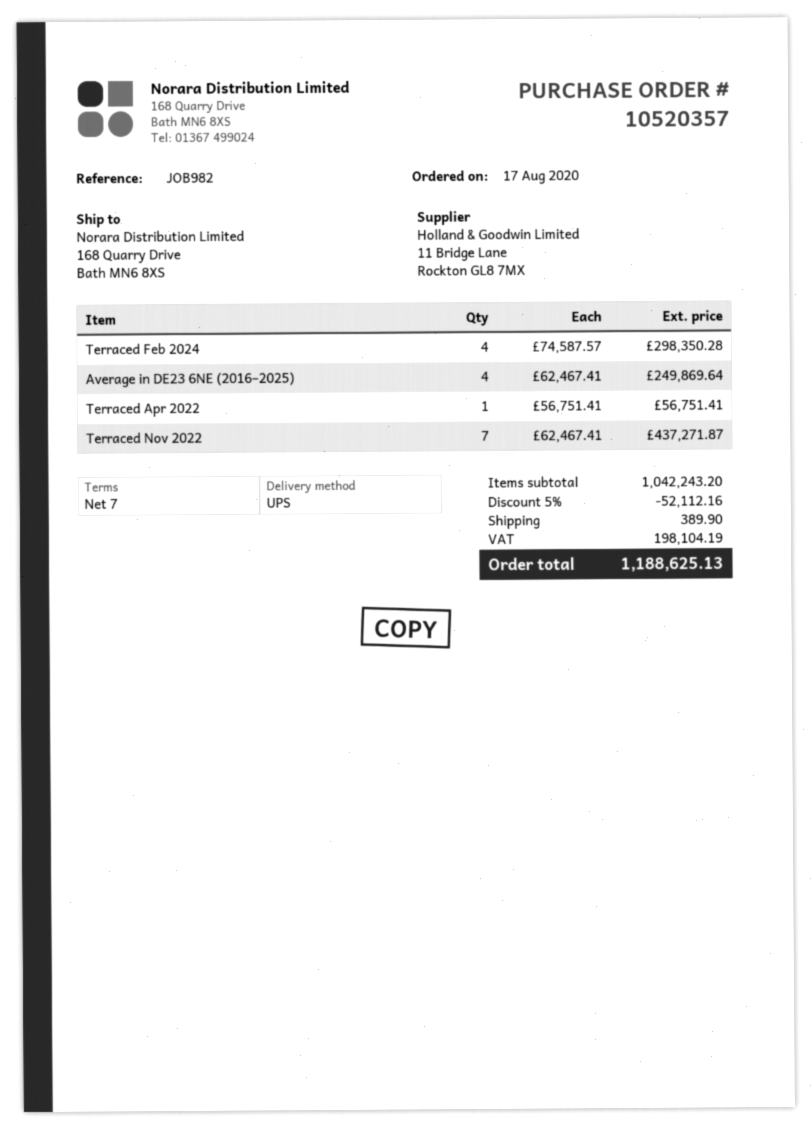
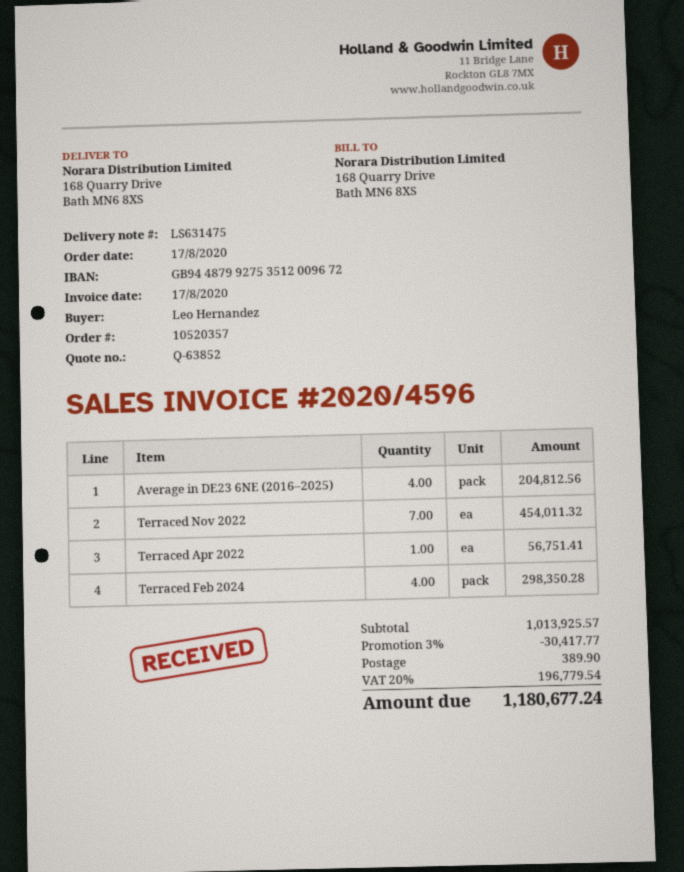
Average in DE23 6NE (2016–2025): 4 for 249869.64 -> 4 for 204812.56
Terraced Nov 2022: 7 for 437271.87 -> 7 for 454011.32
subtotal: 1042243.20 -> 1013925.57
discount: 5% = 52112.16 -> 3% = 30417.77
tax: 198104.19 -> 196779.54
total: 1188625.13 -> 1180677.24

